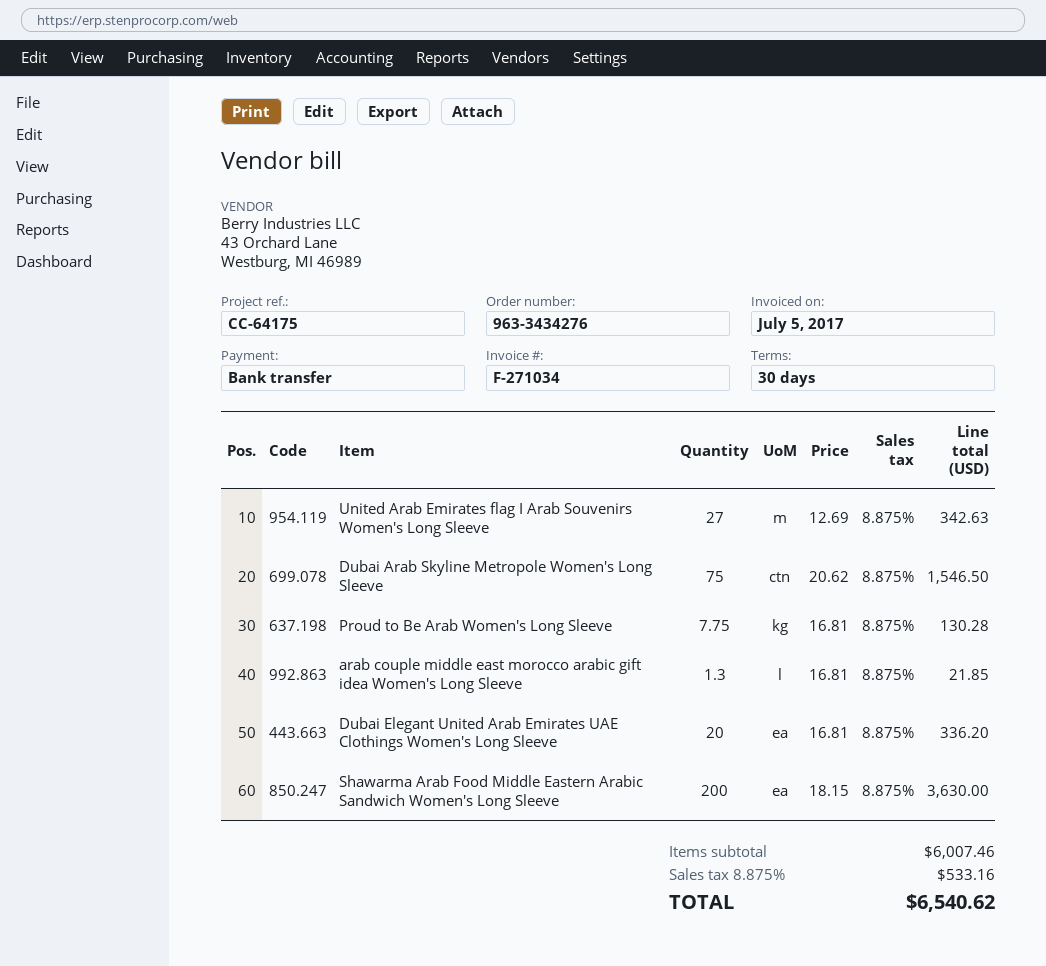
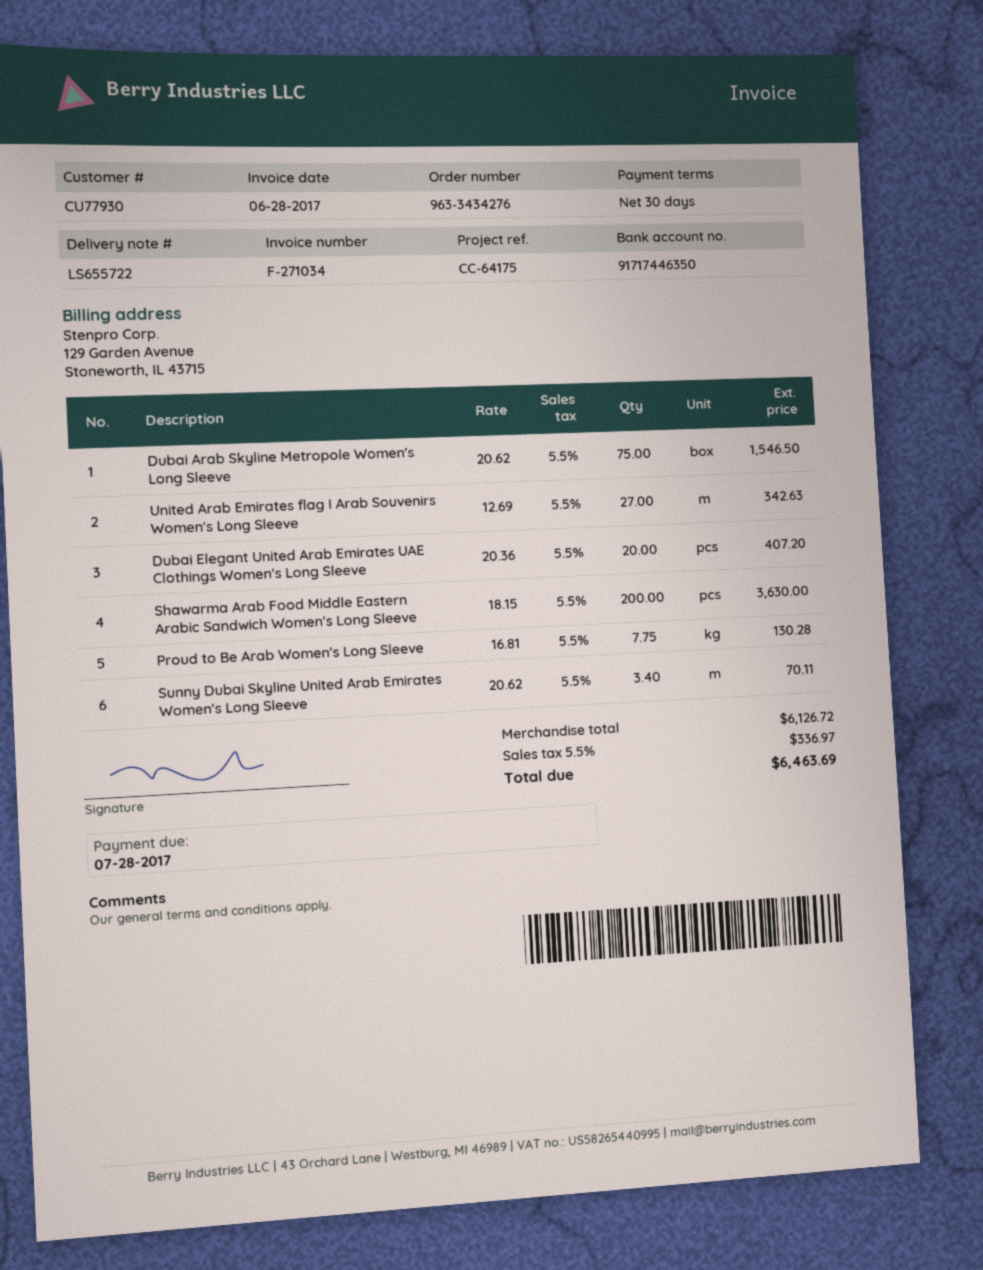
invoice date: 2017-07-05 -> 2017-06-28
arab couple middle east morocco arabic gift idea Women's Long Sleeve: 1.3 x 16.81 = 21.85 -> none
Dubai Elegant United Arab Emirates UAE Clothings Women's Long Sleeve: 20 x 16.81 = 336.20 -> 20 x 20.36 = 407.20
Sunny Dubai Skyline United Arab Emirates Women's Long Sleeve: none -> 3.4 x 20.62 = 70.11
subtotal: 6007.46 -> 6126.72
tax: 8.875% = 533.16 -> 5.5% = 336.97
total: 6540.62 -> 6463.69

